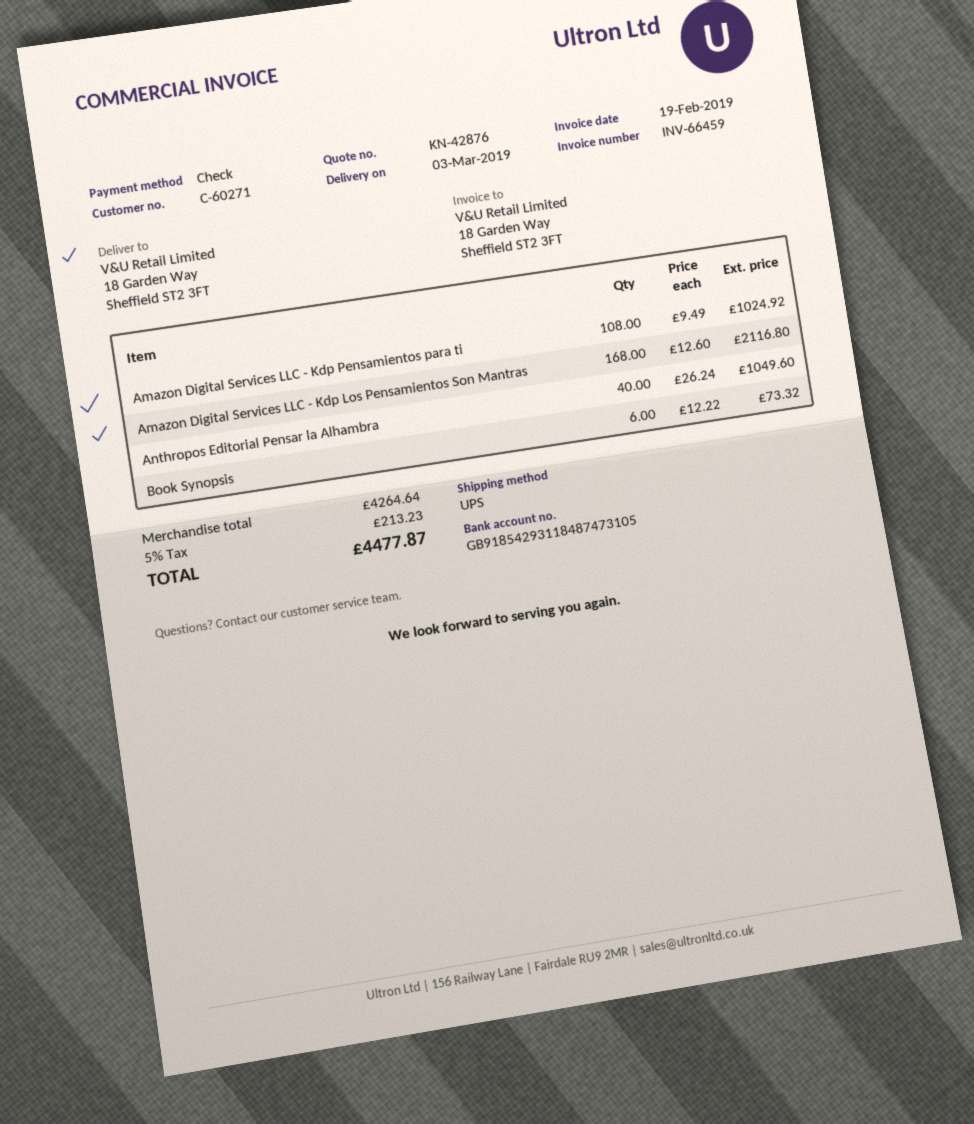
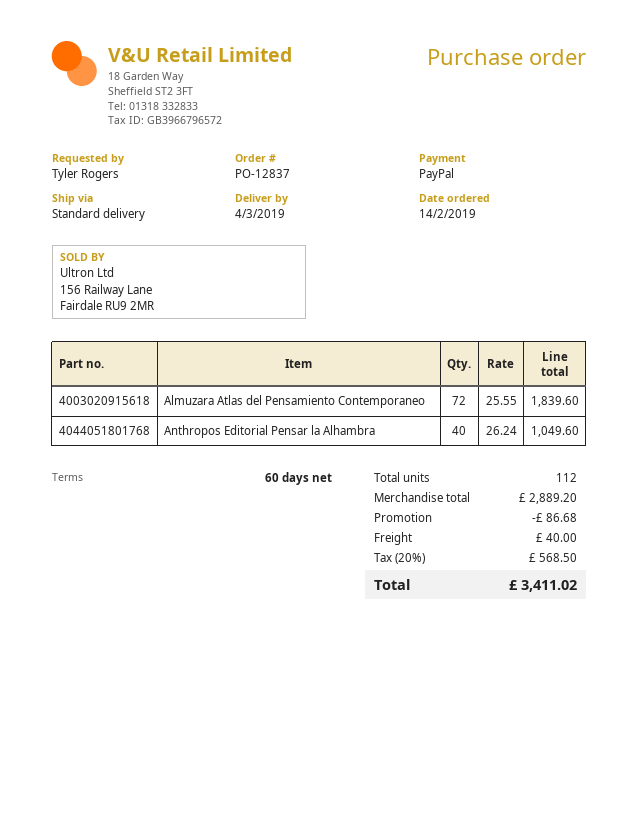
delivery date: 2019-03-03 -> 2019-03-04
payment method: cheque -> PayPal
shipping method: UPS -> standard
Amazon Digital Services LLC - Kdp Pensamientos para ti: 108 x 9.49 = 1024.92 -> none
Amazon Digital Services LLC - Kdp Los Pensamientos Son Mantras: 168 x 12.60 = 2116.80 -> none
Book Synopsis: 6 x 12.22 = 73.32 -> none
Almuzara Atlas del Pensamiento Contemporaneo: none -> 72 x 25.55 = 1839.60
subtotal: 4264.64 -> 2889.20
discount: none -> 86.68
shipping: none -> 40.00
tax: 5% = 213.23 -> 20% = 568.50
total: 4477.87 -> 3411.02

